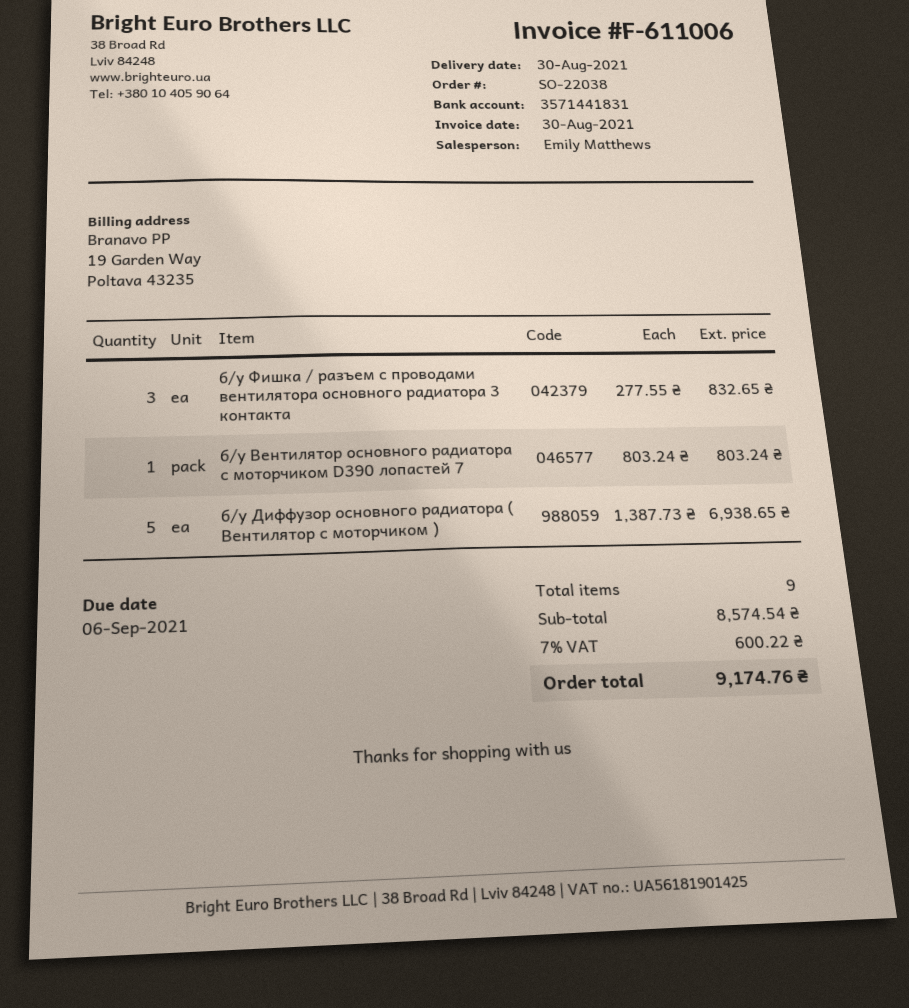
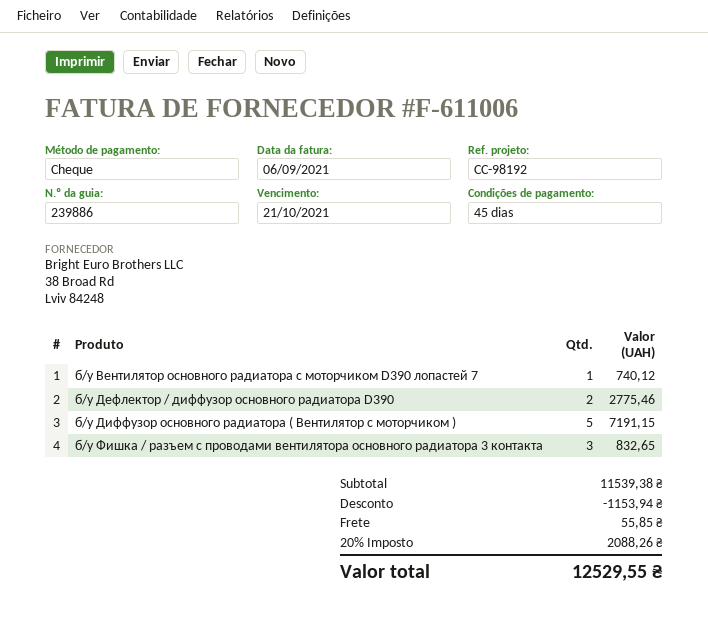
invoice date: 2021-08-30 -> 2021-09-06
due date: 2021-09-06 -> 2021-10-21
б/у Вентилятор основного радиатора с моторчиком D390 лопастей 7: 1 for 803.24 -> 1 for 740.12
б/у Диффузор основного радиатора ( Вентилятор с моторчиком ): 5 for 6938.65 -> 5 for 7191.15
б/у Дефлектор / диффузор основного радиатора D390: none -> 2 for 2775.46
subtotal: 8574.54 -> 11539.38
discount: none -> 1153.94
shipping: none -> 55.85
tax: 7% = 600.22 -> 20% = 2088.26
total: 9174.76 -> 12529.55

